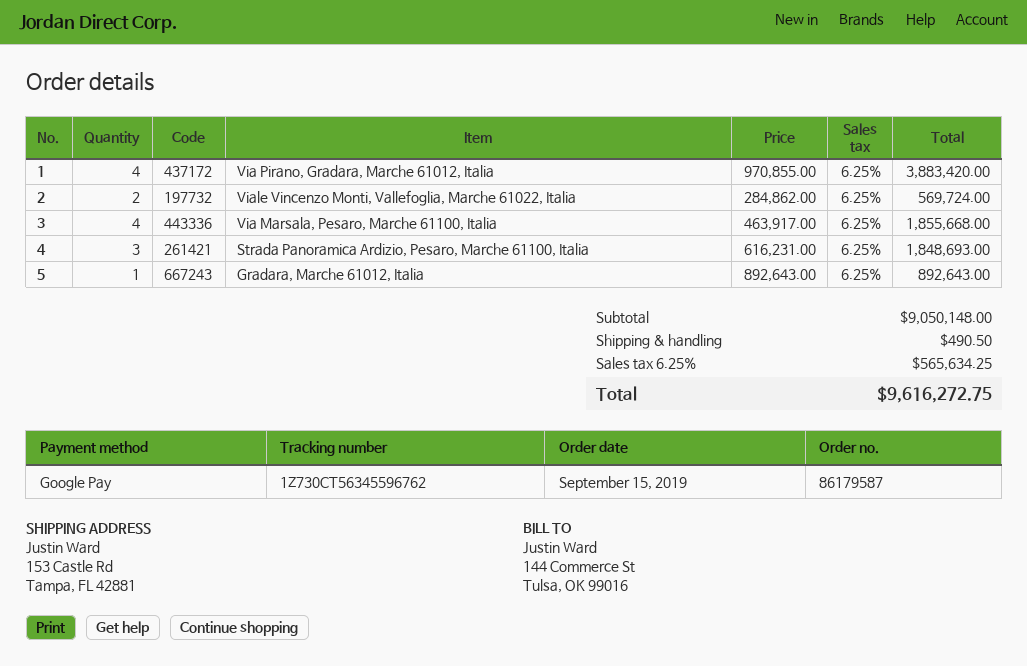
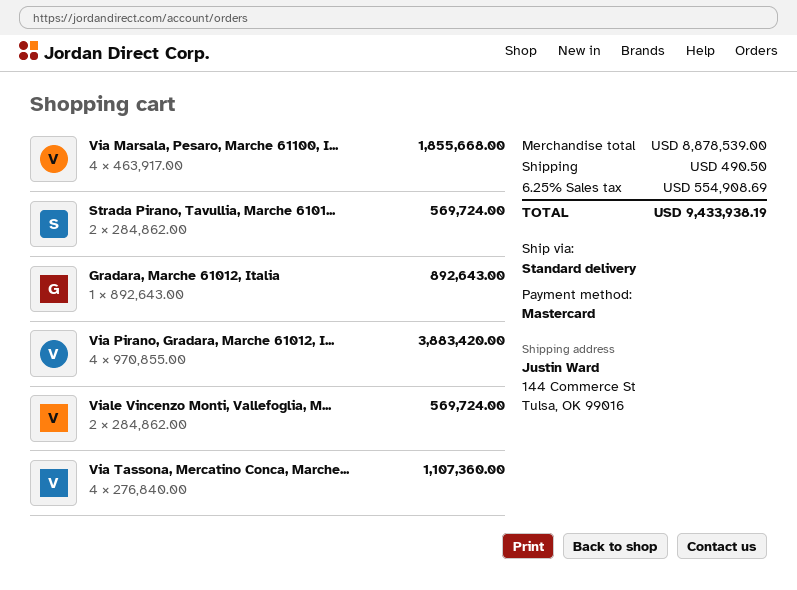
payment method: Google Pay -> Mastercard
ship to: 153 Castle Rd, Tampa, FL 42881 -> 144 Commerce St, Tulsa, OK 99016
Strada Panoramica Ardizio, Pesaro, Marche 61100, Italia: 3 x 616231.00 = 1848693.00 -> none
Strada Pirano, Tavullia, Marche 6101...: none -> 2 x 284862.00 = 569724.00
Via Tassona, Mercatino Conca, Marche...: none -> 4 x 276840.00 = 1107360.00
subtotal: 9050148.00 -> 8878539.00
tax: 6.25% = 565634.25 -> 6.25% = 554908.69
total: 9616272.75 -> 9433938.19

